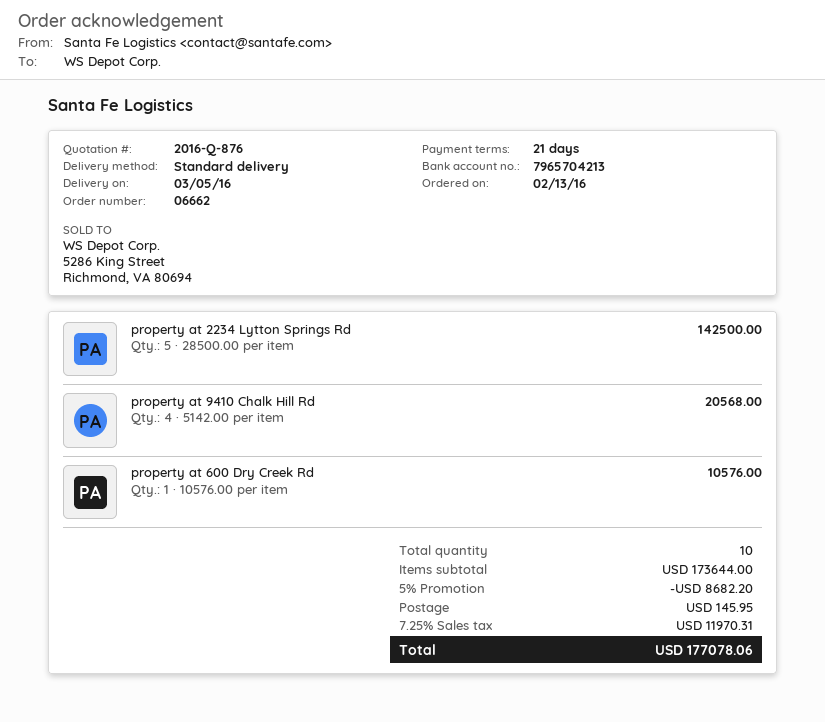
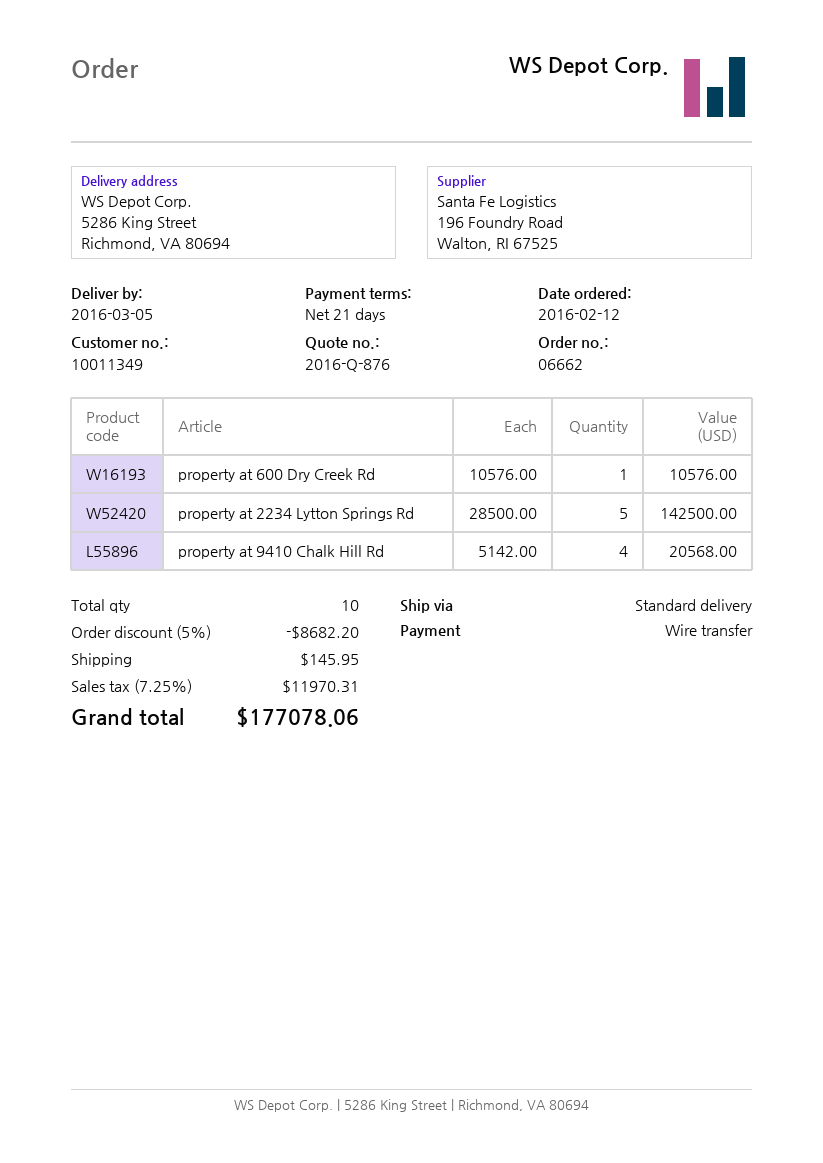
order date: 2016-02-13 -> 2016-02-12

